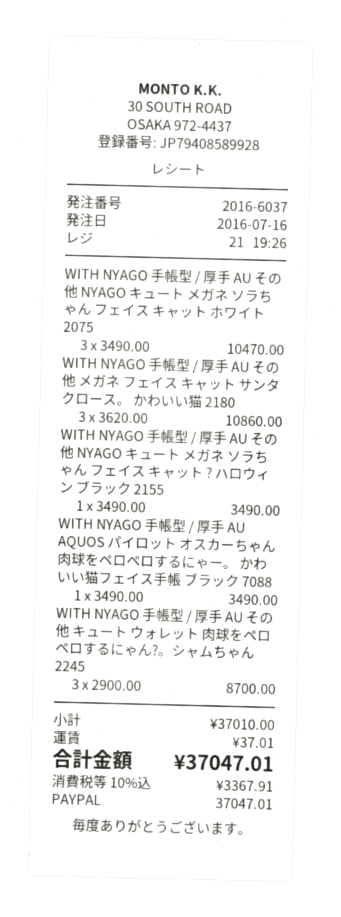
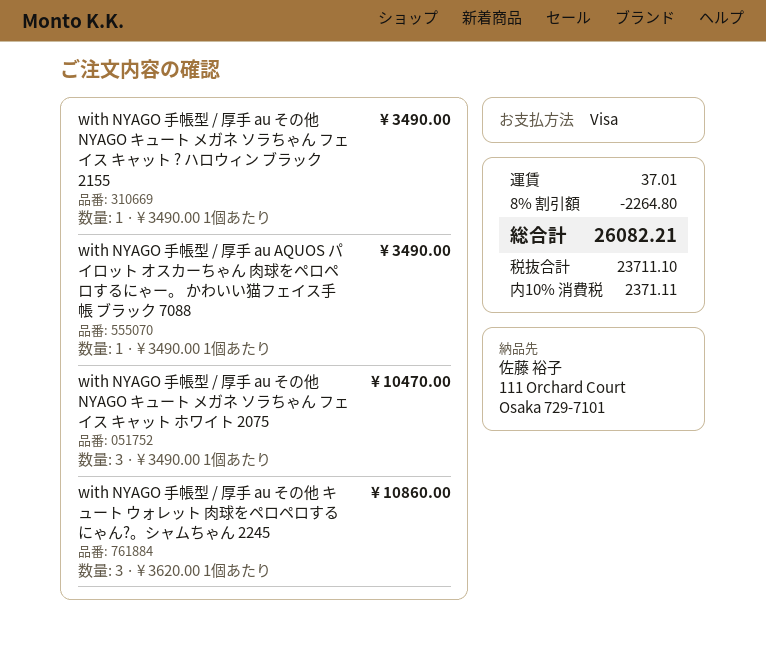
payment method: PayPal -> Visa
WITH NYAGO 手帳型 / 厚手 AU その他 メガネ フェイス キャット サンタクロース。 かわいい猫 2180: 3 x 3620.00 = 10860.00 -> none
WITH NYAGO 手帳型 / 厚手 AU その他 キュート ウォレット 肉球をペロペロするにゃん?。シャムちゃん 2245: 3 x 2900.00 = 8700.00 -> 3 x 3620.00 = 10860.00
discount: none -> 8% = 2264.80
tax: 10% = 3367.91 -> 10% = 2371.11
total: 37047.01 -> 26082.21

